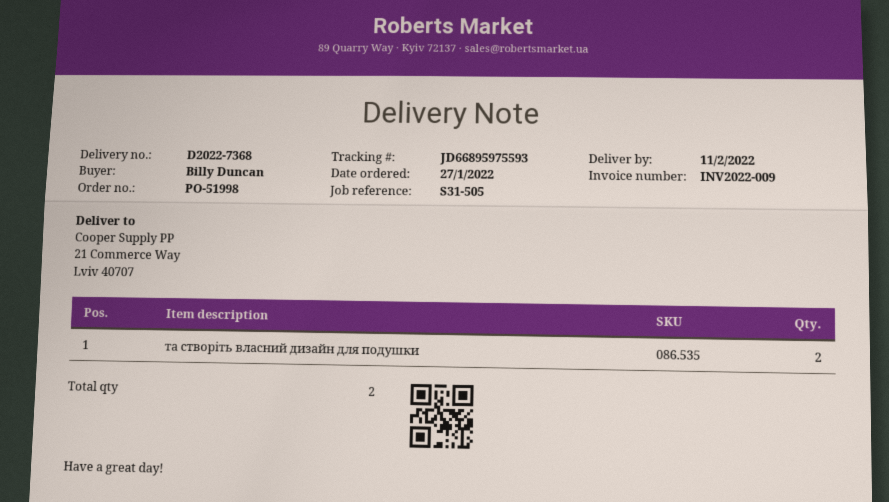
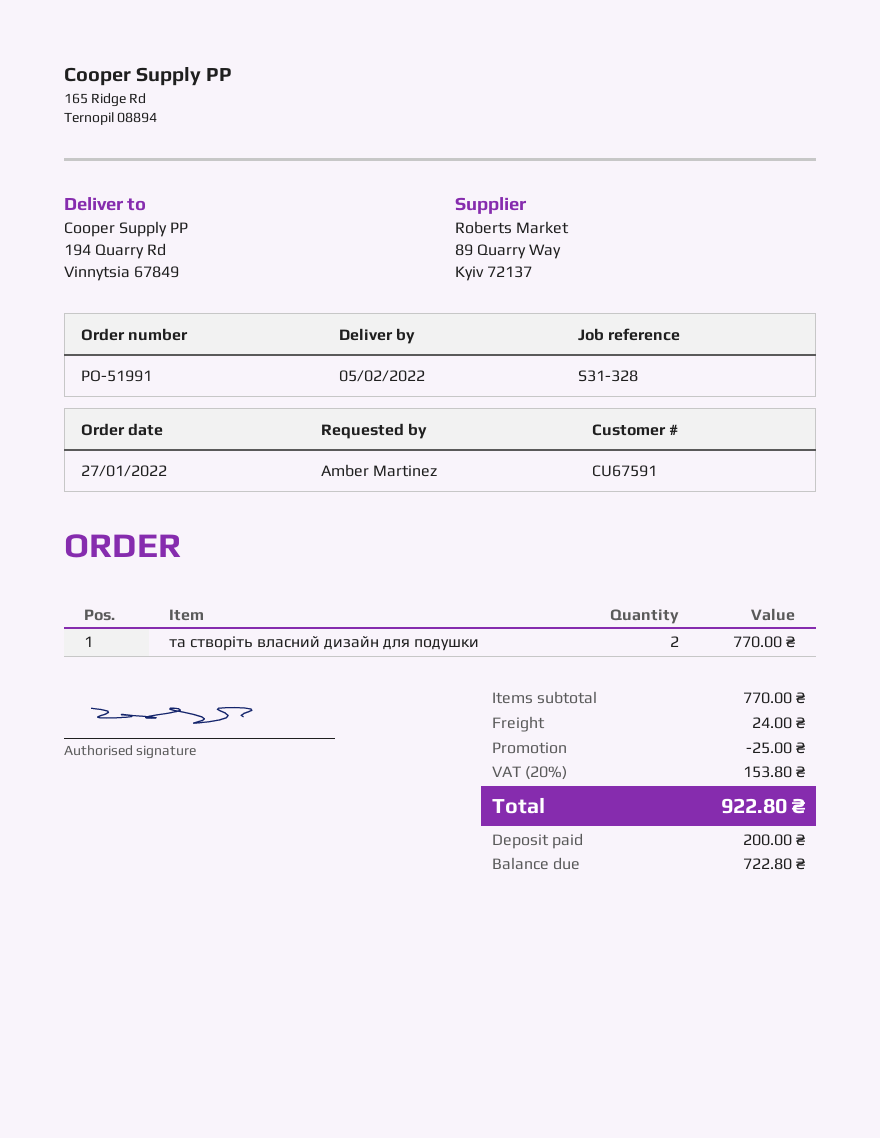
order number: PO-51998 -> PO-51991
delivery date: 2022-02-11 -> 2022-02-05
reference: S31-505 -> S31-328
ordered by: Billy Duncan -> Amber Martinez
ship to: 21 Commerce Way, Lviv 40707 -> 194 Quarry Rd, Vinnytsia 67849

